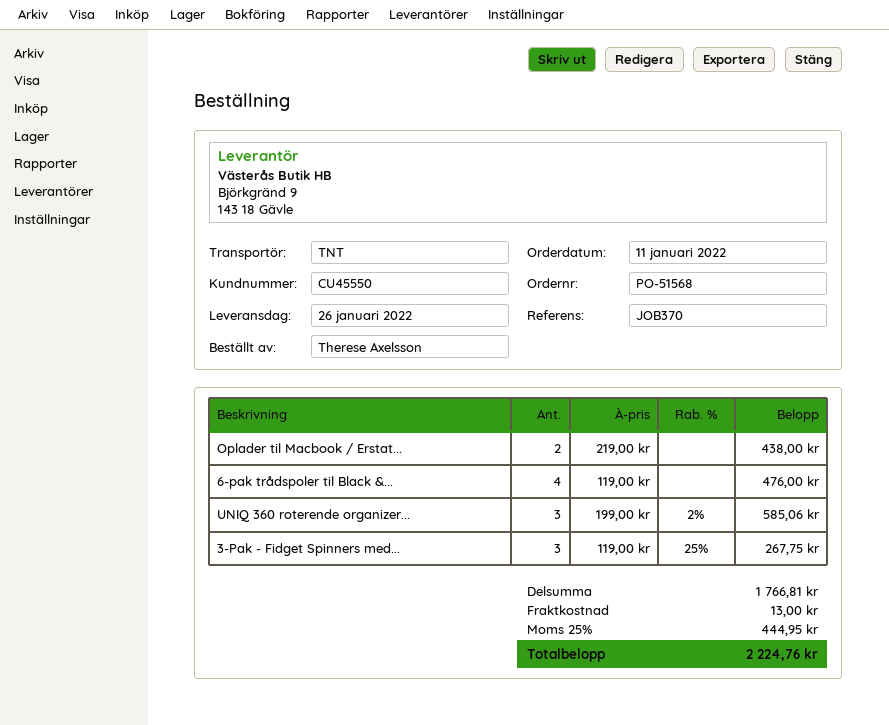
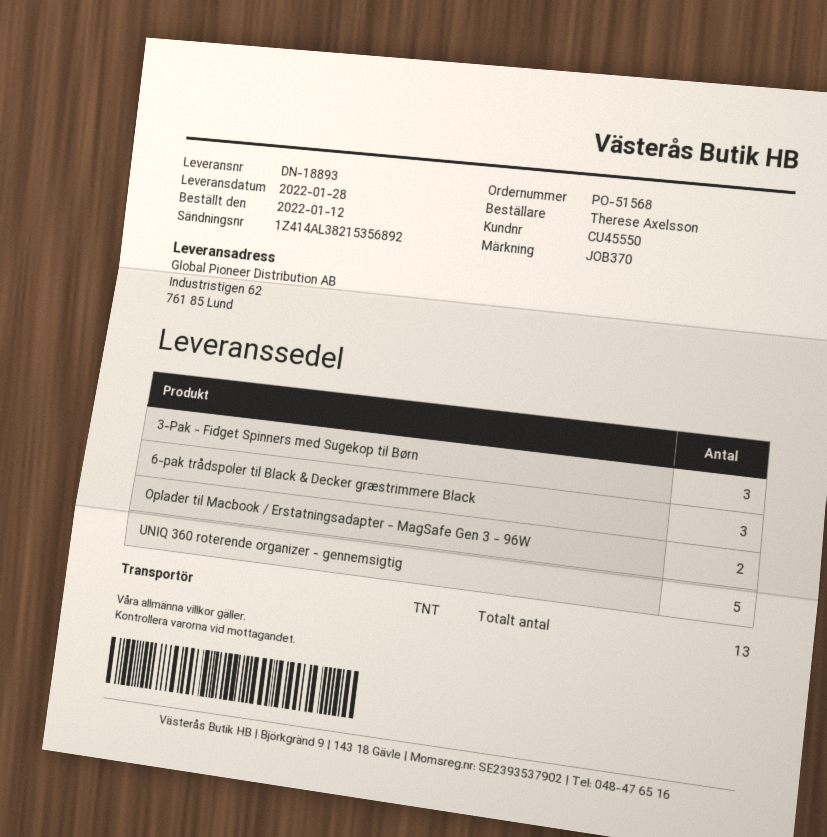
order date: 2022-01-11 -> 2022-01-12
delivery date: 2022-01-26 -> 2022-01-28
6-pak trådspoler til Black &...: 4 -> 3
UNIQ 360 roterende organizer...: 3 -> 5

